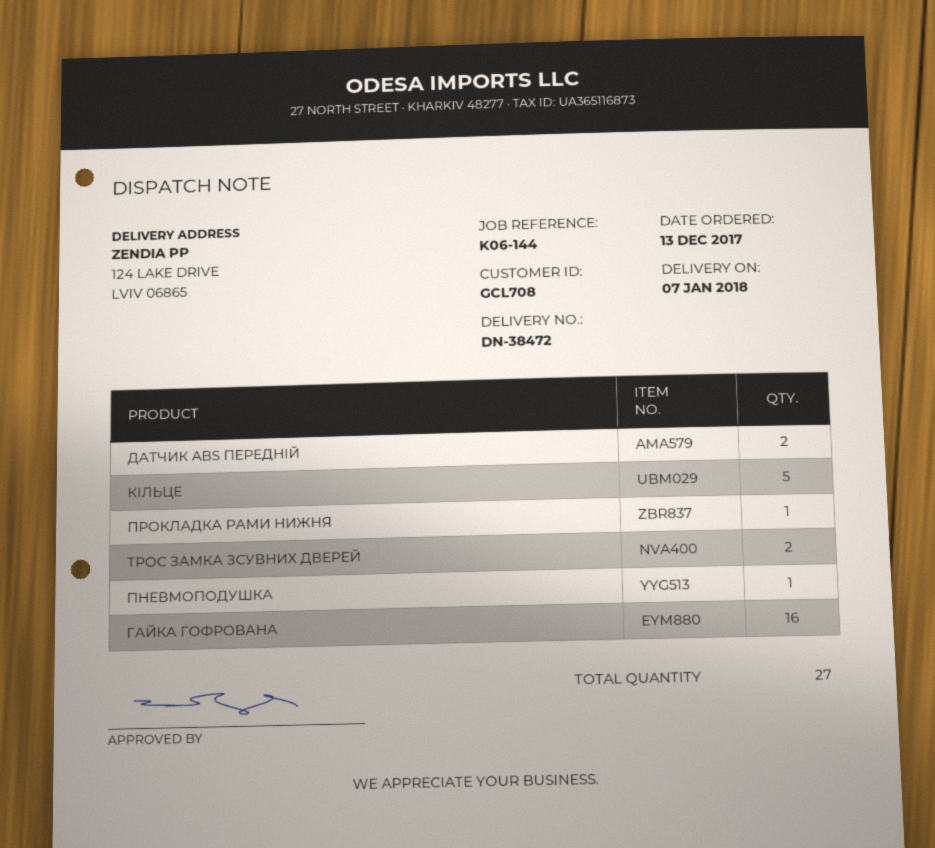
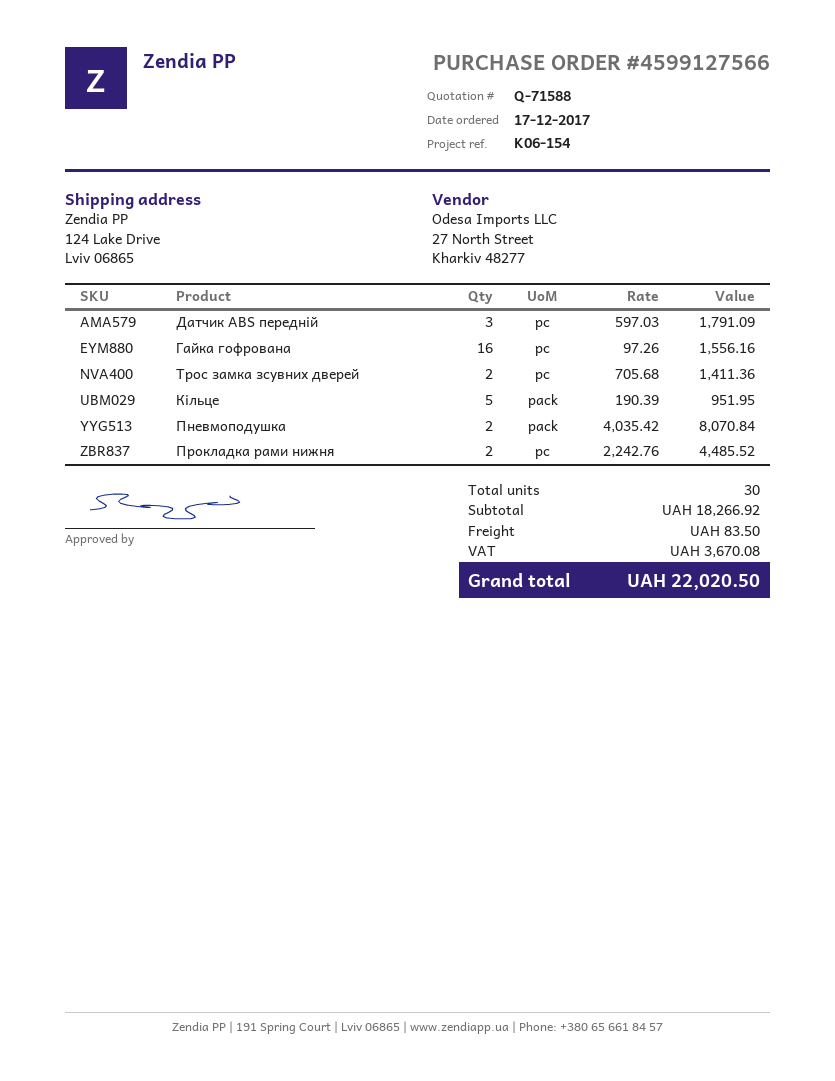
order date: 2017-12-13 -> 2017-12-17
reference: K06-144 -> K06-154
ДАТЧИК ABS ПЕРЕДНІЙ: 2 -> 3
ПРОКЛАДКА РАМИ НИЖНЯ: 1 -> 2
ПНЕВМОПОДУШКА: 1 -> 2
total quantity: 27 -> 30

